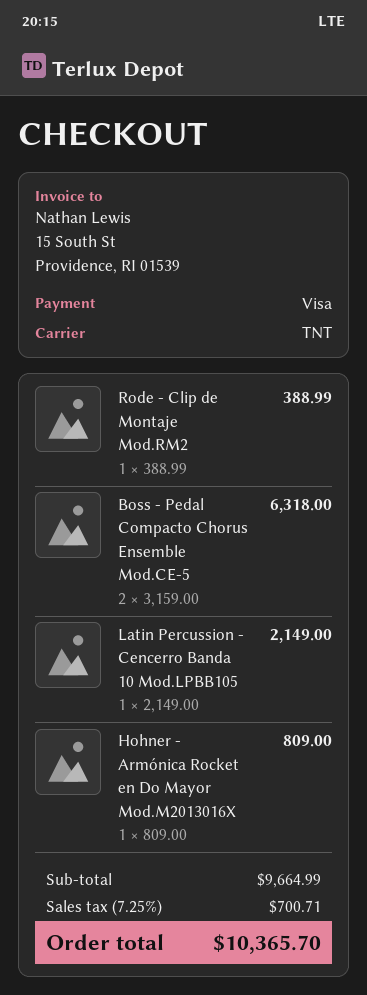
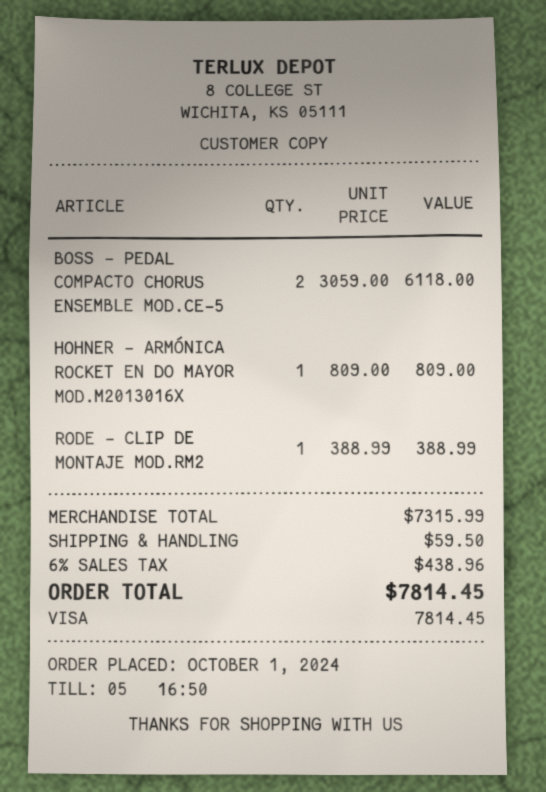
Boss - Pedal Compacto Chorus Ensemble Mod.CE-5: 2 x 3159.00 = 6318.00 -> 2 x 3059.00 = 6118.00
Latin Percussion - Cencerro Banda 10 Mod.LPBB105: 1 x 2149.00 = 2149.00 -> none
subtotal: 9664.99 -> 7315.99
shipping: none -> 59.50
tax: 7.25% = 700.71 -> 6% = 438.96
total: 10365.70 -> 7814.45

